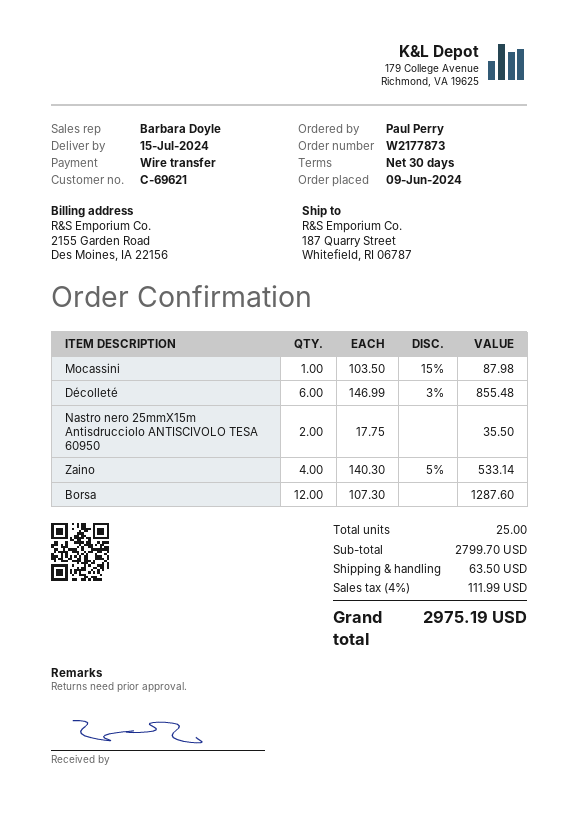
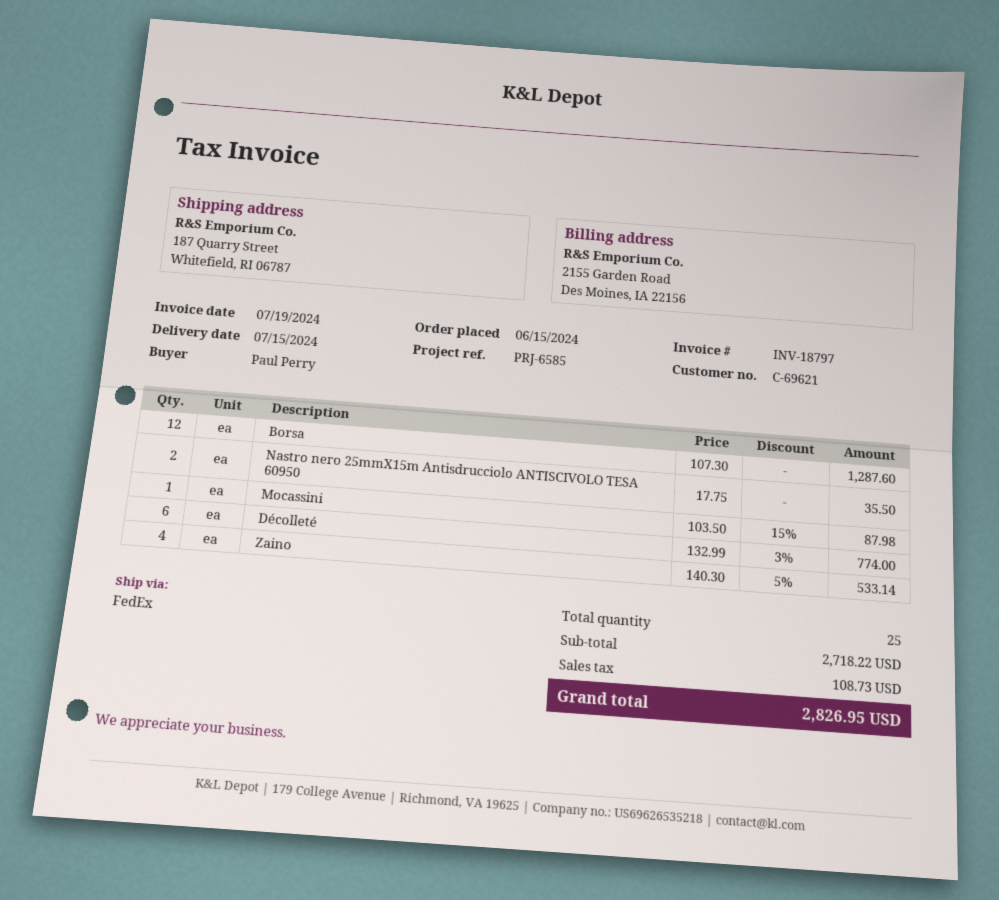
order date: 2024-06-09 -> 2024-06-15
Décolleté: 6 x 146.99 - 3% = 855.48 -> 6 x 132.99 - 3% = 774.00
subtotal: 2799.70 -> 2718.22
shipping: 63.50 -> none
tax: 111.99 -> 108.73
total: 2975.19 -> 2826.95

